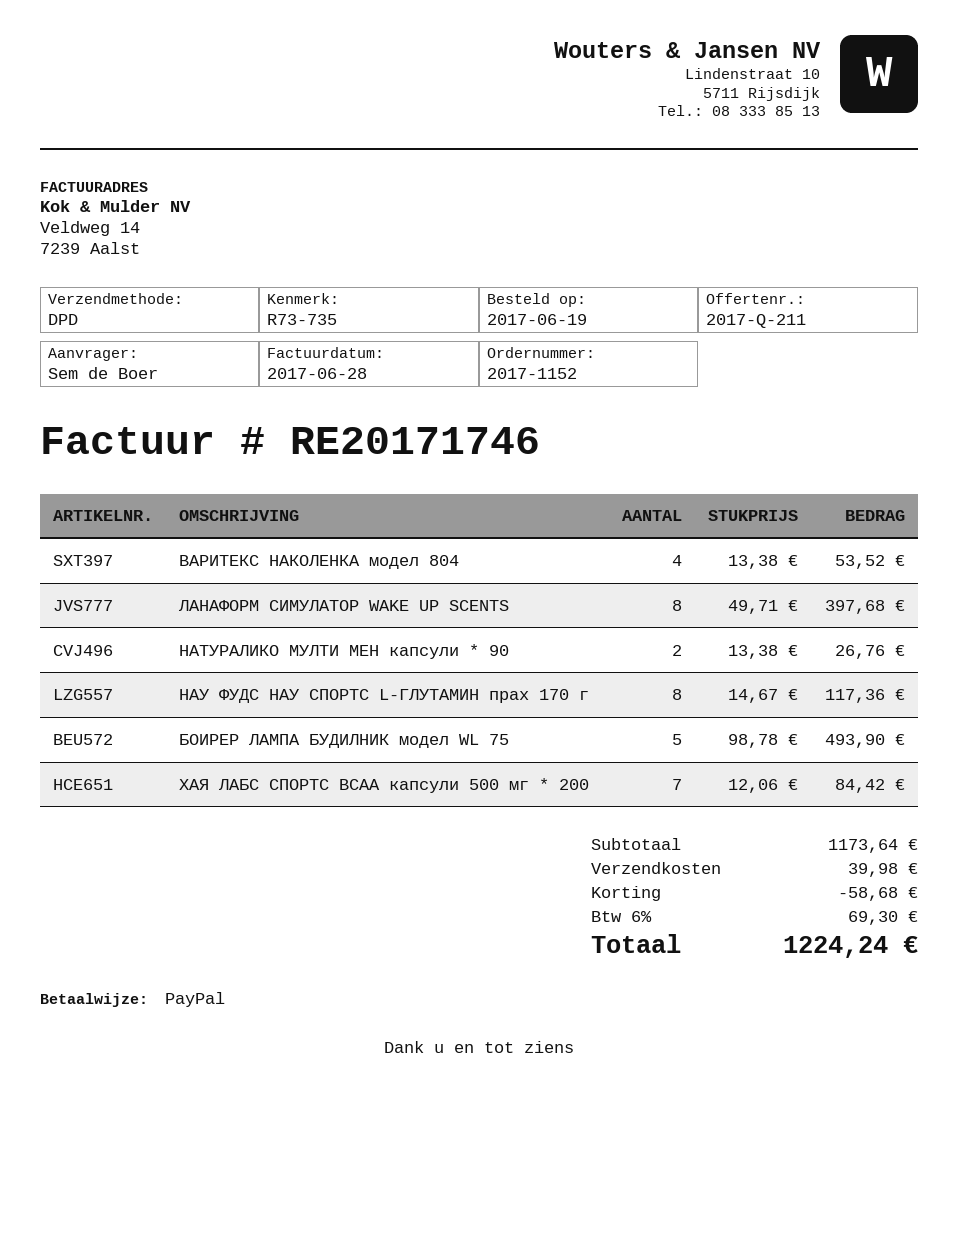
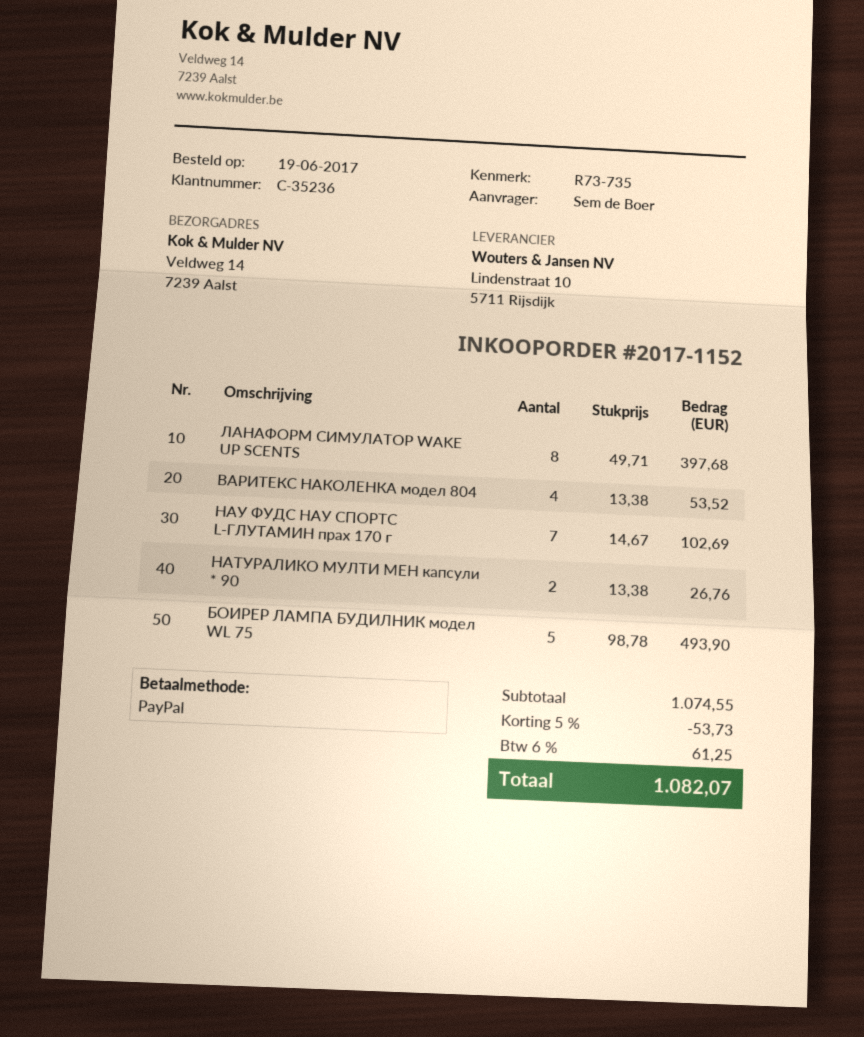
НАУ ФУДС НАУ СПОРТС L-ГЛУТАМИН прах 170 г: 8 x 14.67 = 117.36 -> 7 x 14.67 = 102.69
ХАЯ ЛАБС СПОРТС BCAA капсули 500 мг * 200: 7 x 12.06 = 84.42 -> none
subtotal: 1173.64 -> 1074.55
discount: 58.68 -> 53.73
shipping: 39.98 -> none
tax: 6% = 69.30 -> 6% = 61.25
total: 1224.24 -> 1082.07

